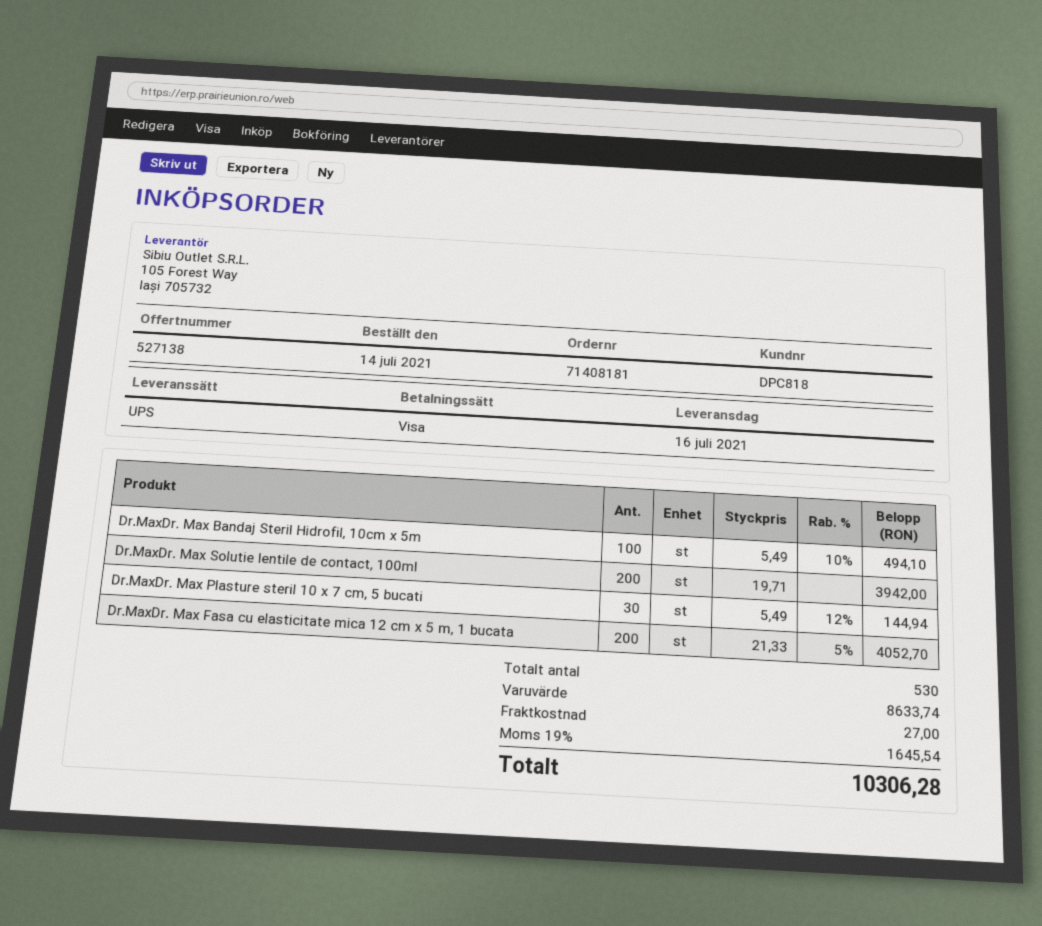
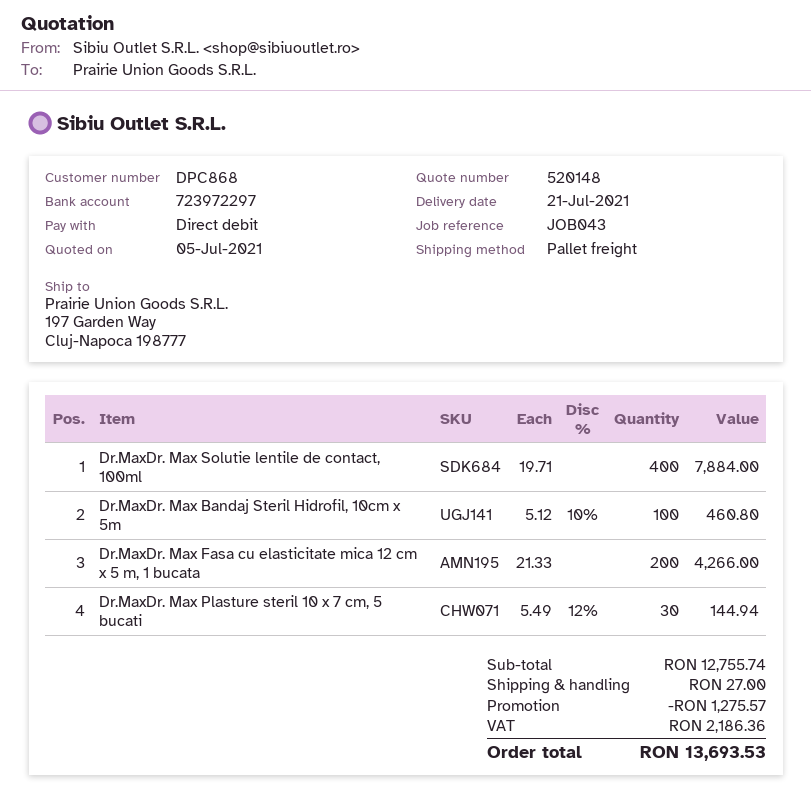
quote number: 527138 -> 520148
delivery date: 2021-07-16 -> 2021-07-21
customer number: DPC818 -> DPC868
payment method: Visa -> direct debit
shipping method: UPS -> pallet freight
Dr.MaxDr. Max Bandaj Steril Hidrofil, 10cm x 5m: 100 x 5.49 - 10% = 494.10 -> 100 x 5.12 - 10% = 460.80
Dr.MaxDr. Max Solutie lentile de contact, 100ml: 200 x 19.71 = 3942.00 -> 400 x 19.71 = 7884.00
Dr.MaxDr. Max Fasa cu elasticitate mica 12 cm x 5 m, 1 bucata: 200 x 21.33 - 5% = 4052.70 -> 200 x 21.33 = 4266.00
subtotal: 8633.74 -> 12755.74
discount: none -> 1275.57
tax: 1645.54 -> 2186.36
total: 10306.28 -> 13693.53

